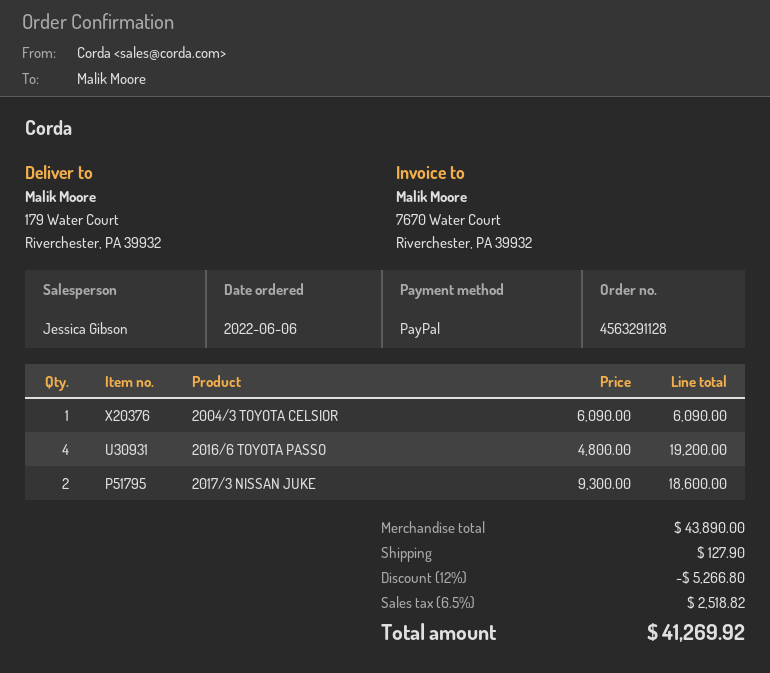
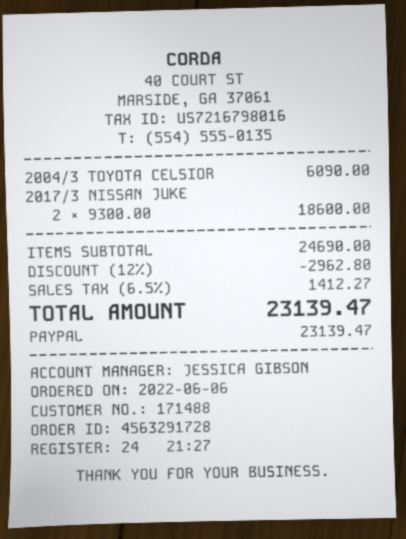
order number: 4563291128 -> 4563291728
2016/6 TOYOTA PASSO: 4 x 4800.00 = 19200.00 -> none
subtotal: 43890.00 -> 24690.00
discount: 12% = 5266.80 -> 12% = 2962.80
shipping: 127.90 -> none
tax: 6.5% = 2518.82 -> 6.5% = 1412.27
total: 41269.92 -> 23139.47

